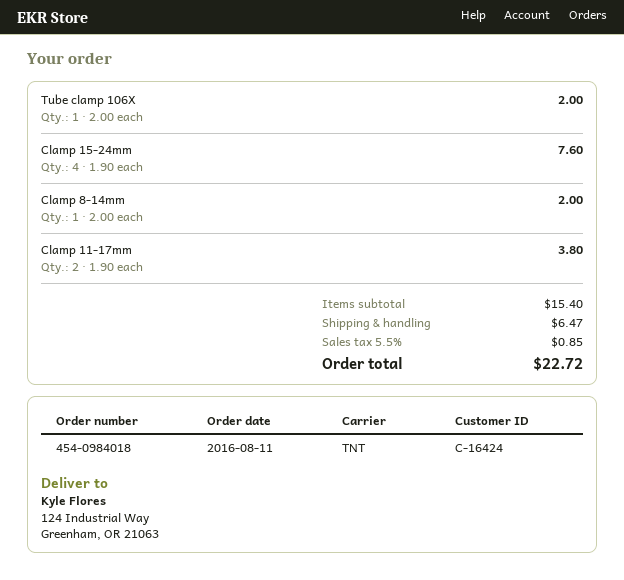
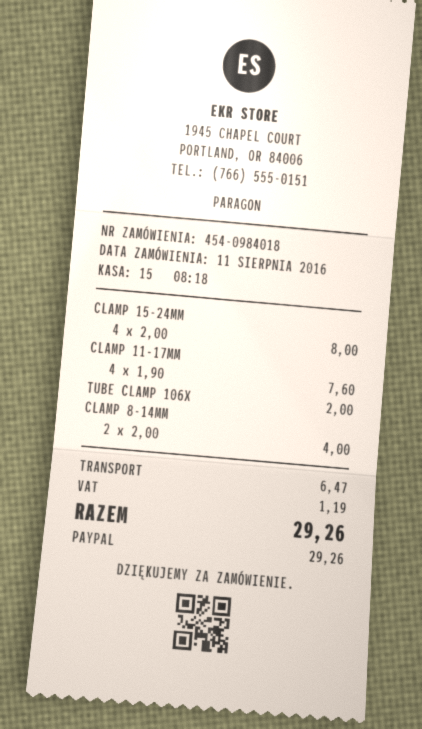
Clamp 15-24mm: 4 x 1.90 = 7.60 -> 4 x 2.00 = 8.00
Clamp 8-14mm: 1 x 2.00 = 2.00 -> 2 x 2.00 = 4.00
Clamp 11-17mm: 2 x 1.90 = 3.80 -> 4 x 1.90 = 7.60
tax: 0.85 -> 1.19
total: 22.72 -> 29.26

